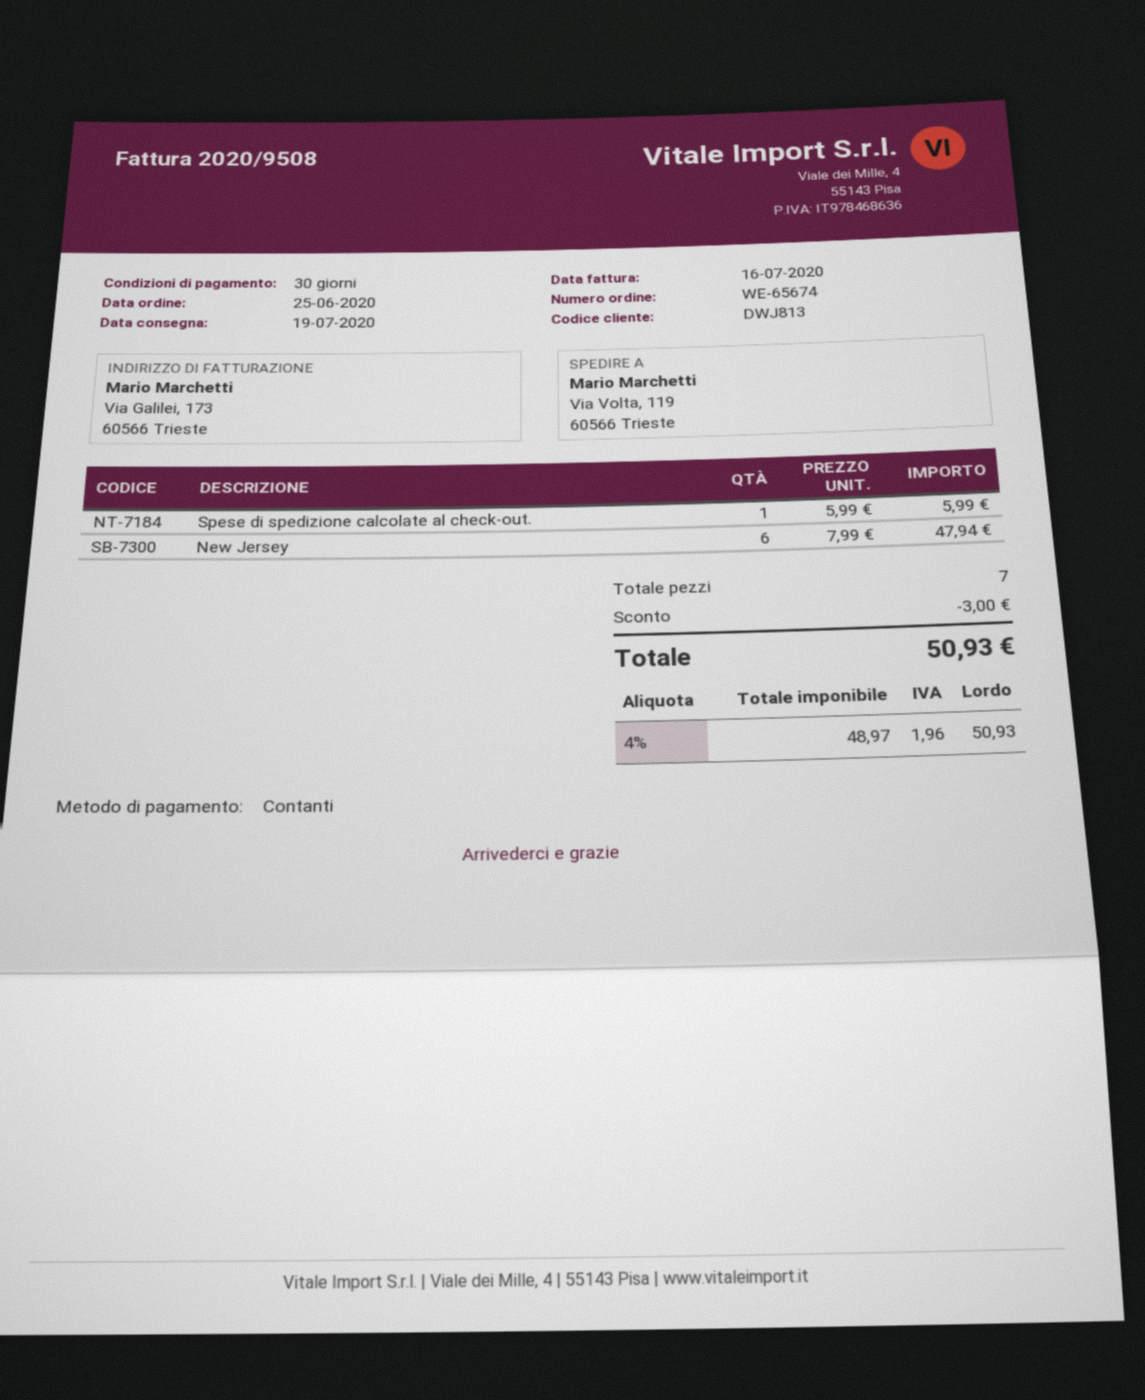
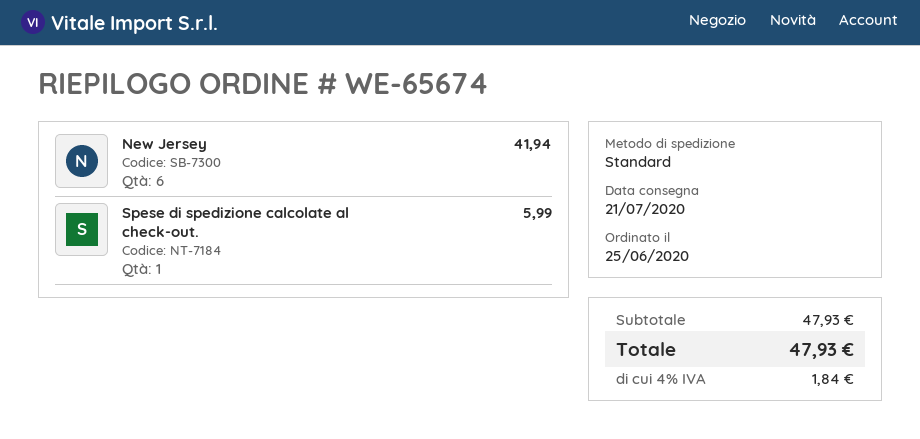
delivery date: 2020-07-19 -> 2020-07-21
New Jersey: 6 for 47.94 -> 6 for 41.94
discount: 3.00 -> none
tax: 4% = 1.96 -> 4% = 1.84
total: 50.93 -> 47.93

